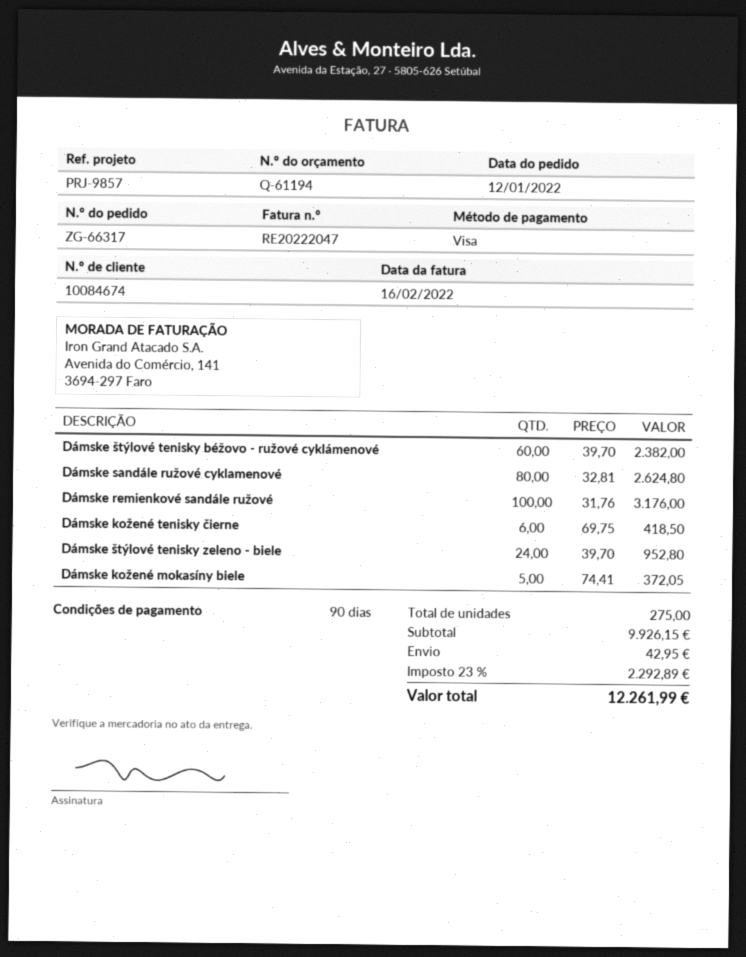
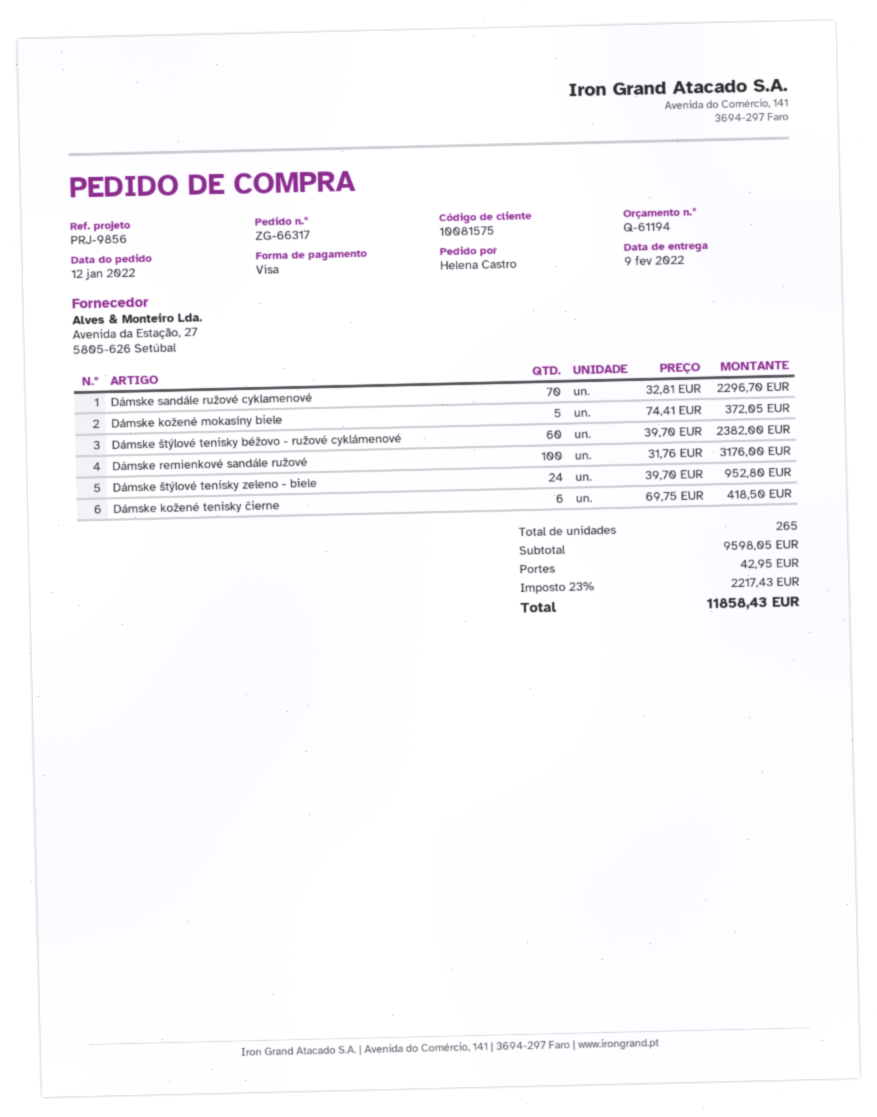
customer number: 10084674 -> 10081575
reference: PRJ-9857 -> PRJ-9856
Dámske sandále ružové cyklamenové: 80 x 32.81 = 2624.80 -> 70 x 32.81 = 2296.70
total quantity: 275 -> 265
subtotal: 9926.15 -> 9598.05
tax: 23% = 2292.89 -> 23% = 2217.43
total: 12261.99 -> 11858.43

